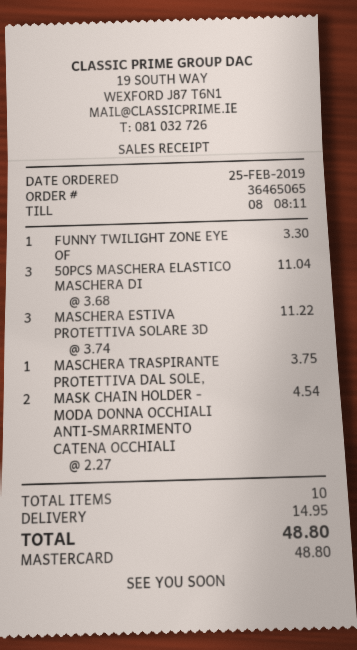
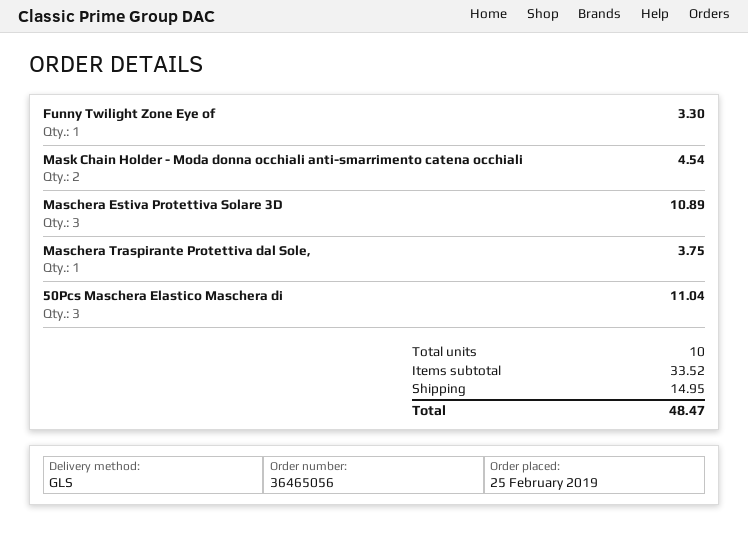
order number: 36465065 -> 36465056
MASCHERA ESTIVA PROTETTIVA SOLARE 3D: 3 for 11.22 -> 3 for 10.89
total: 48.80 -> 48.47

